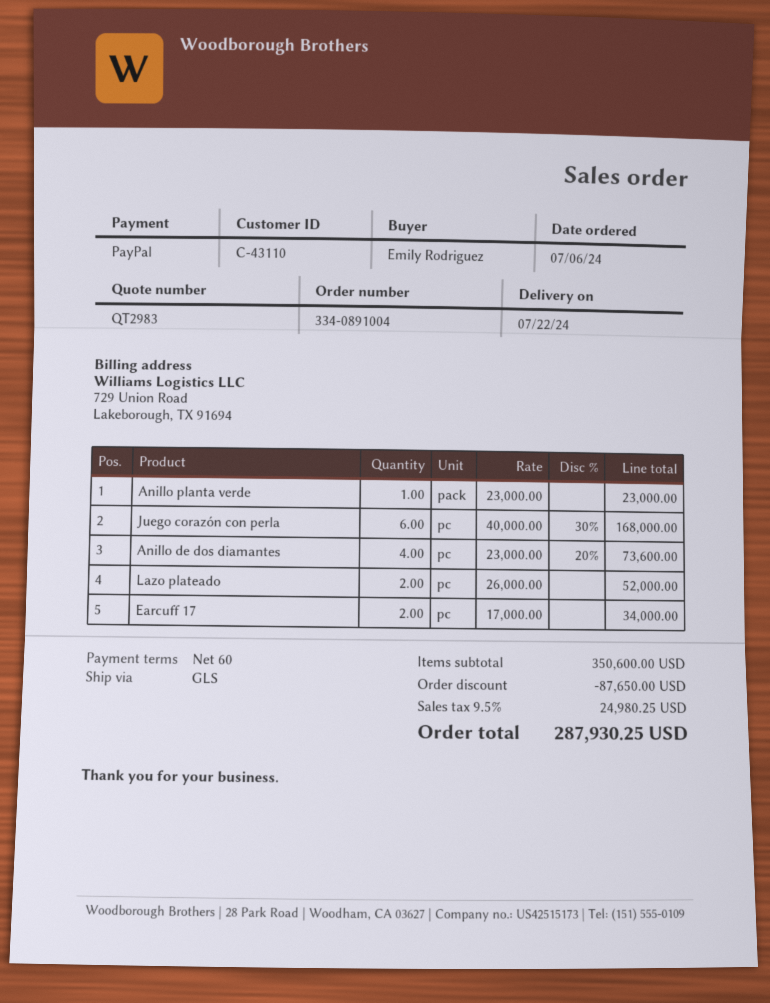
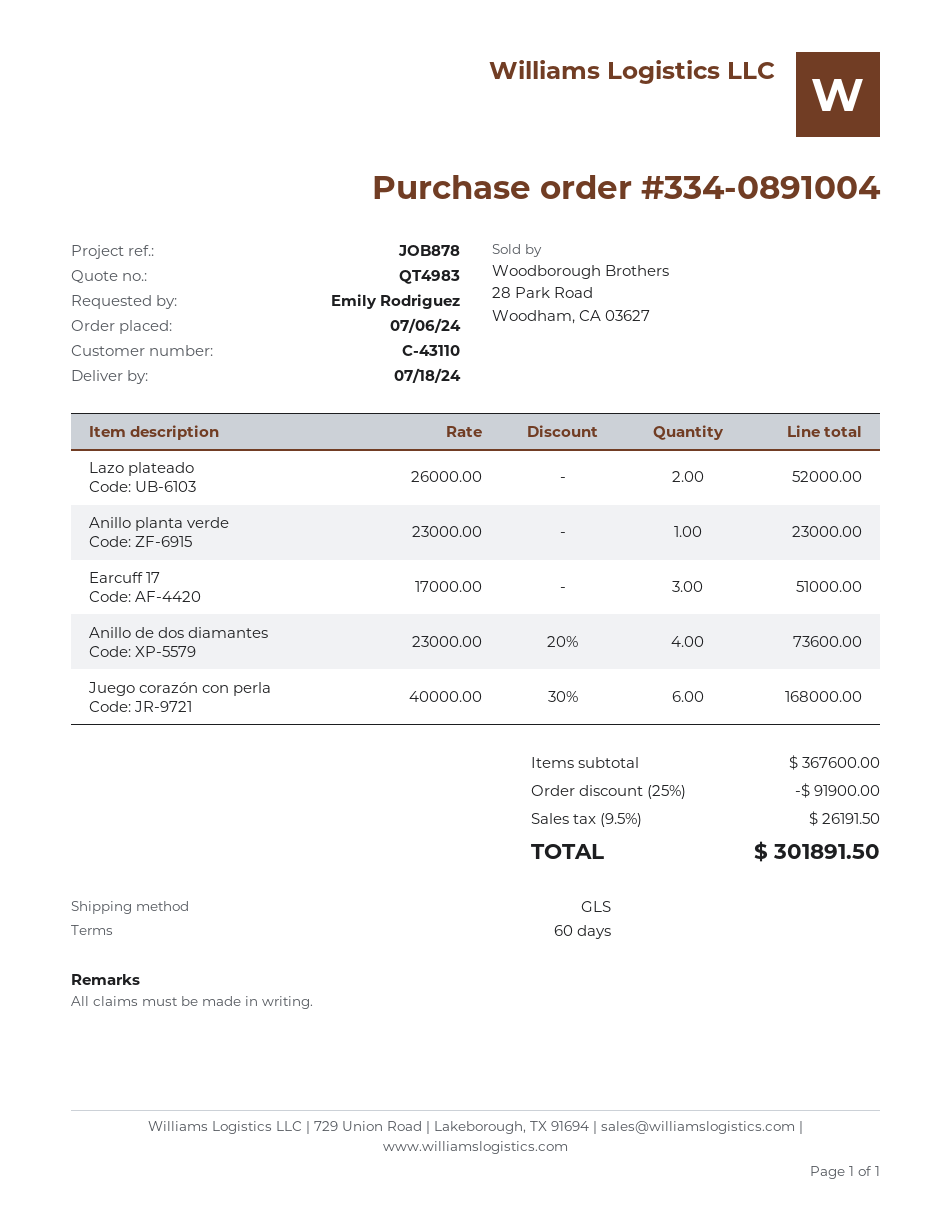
quote number: QT2983 -> QT4983
delivery date: 2024-07-22 -> 2024-07-18
Earcuff 17: 2 x 17000.00 = 34000.00 -> 3 x 17000.00 = 51000.00
subtotal: 350600.00 -> 367600.00
discount: 87650.00 -> 91900.00
tax: 9.5% = 24980.25 -> 9.5% = 26191.50
total: 287930.25 -> 301891.50

